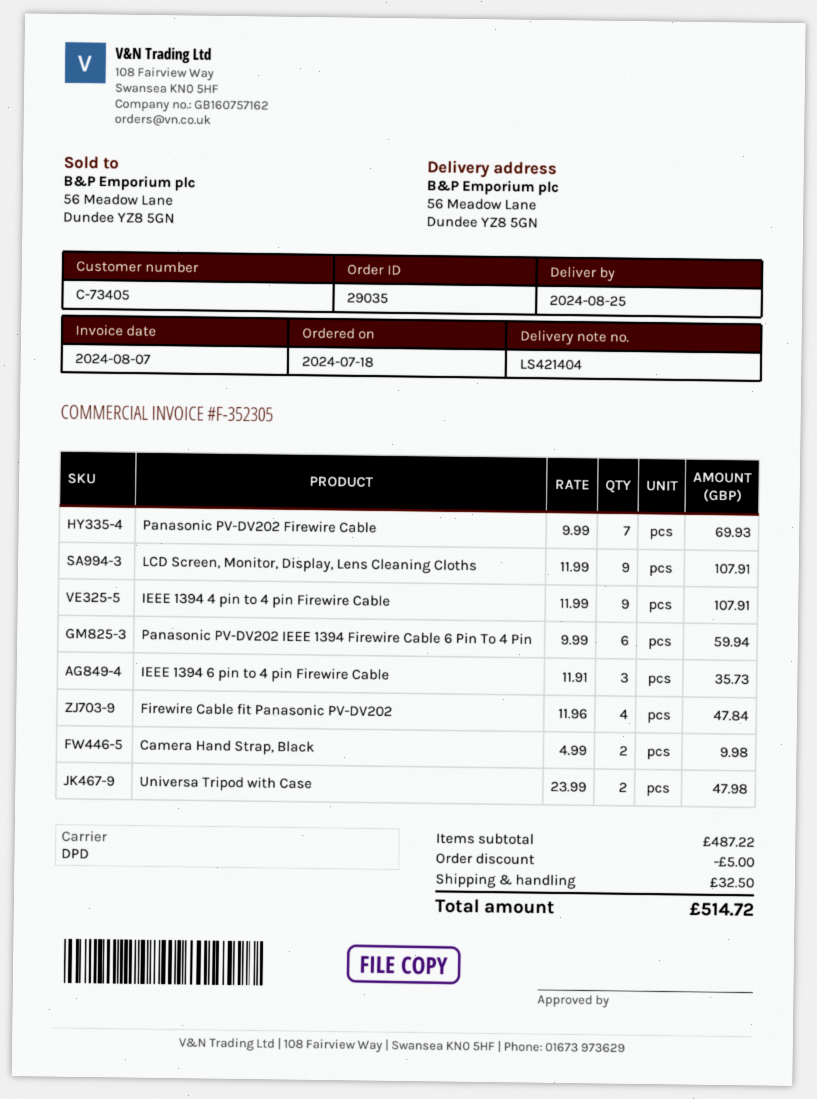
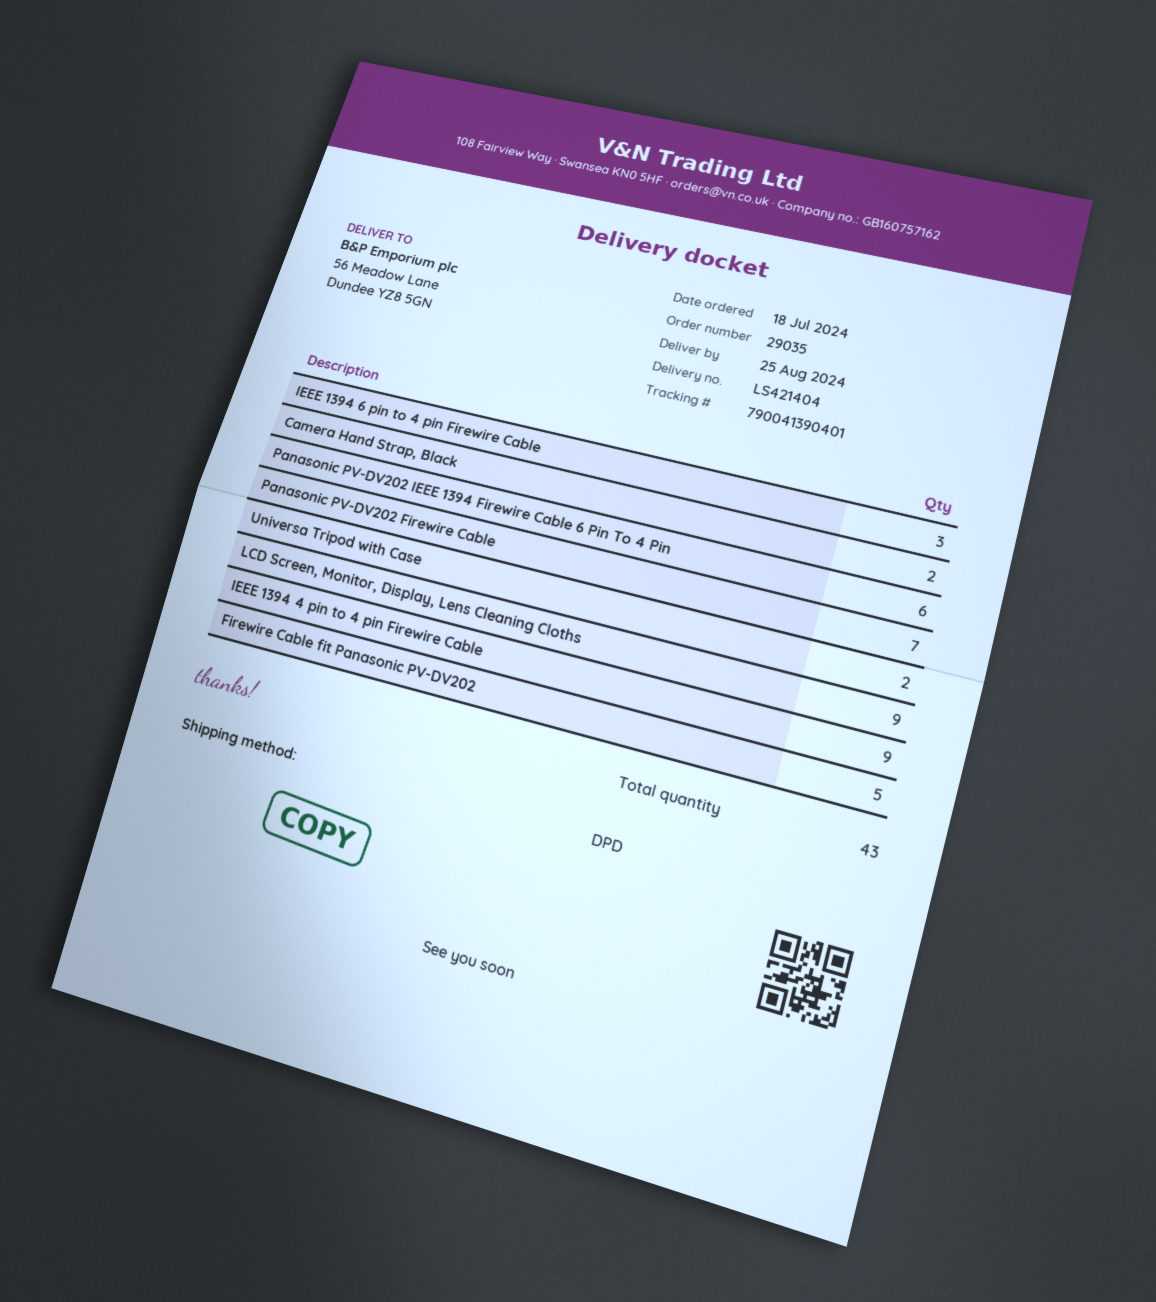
Firewire Cable fit Panasonic PV-DV202: 4 -> 5

